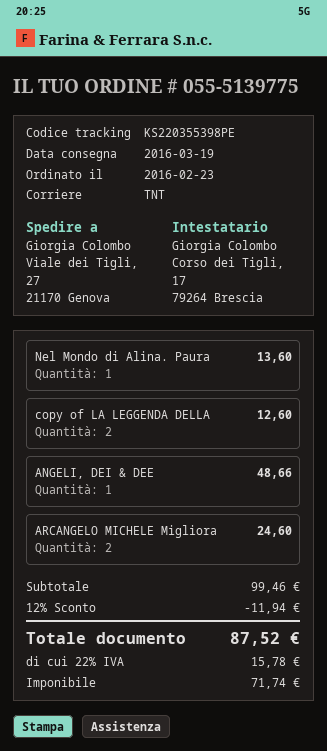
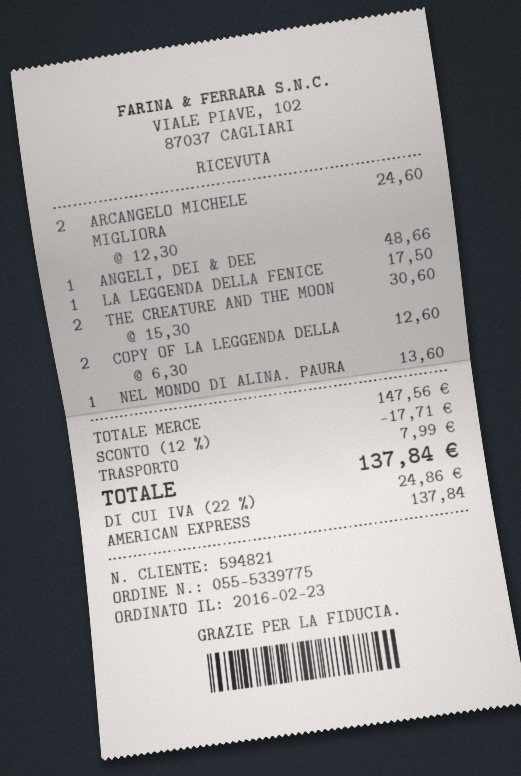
order number: 055-5139775 -> 055-5339775
LA LEGGENDA DELLA FENICE: none -> 1 for 17.50
THE CREATURE AND THE MOON: none -> 2 for 30.60
subtotal: 99.46 -> 147.56
discount: 12% = 11.94 -> 12% = 17.71
shipping: none -> 7.99
tax: 22% = 15.78 -> 22% = 24.86
total: 87.52 -> 137.84

